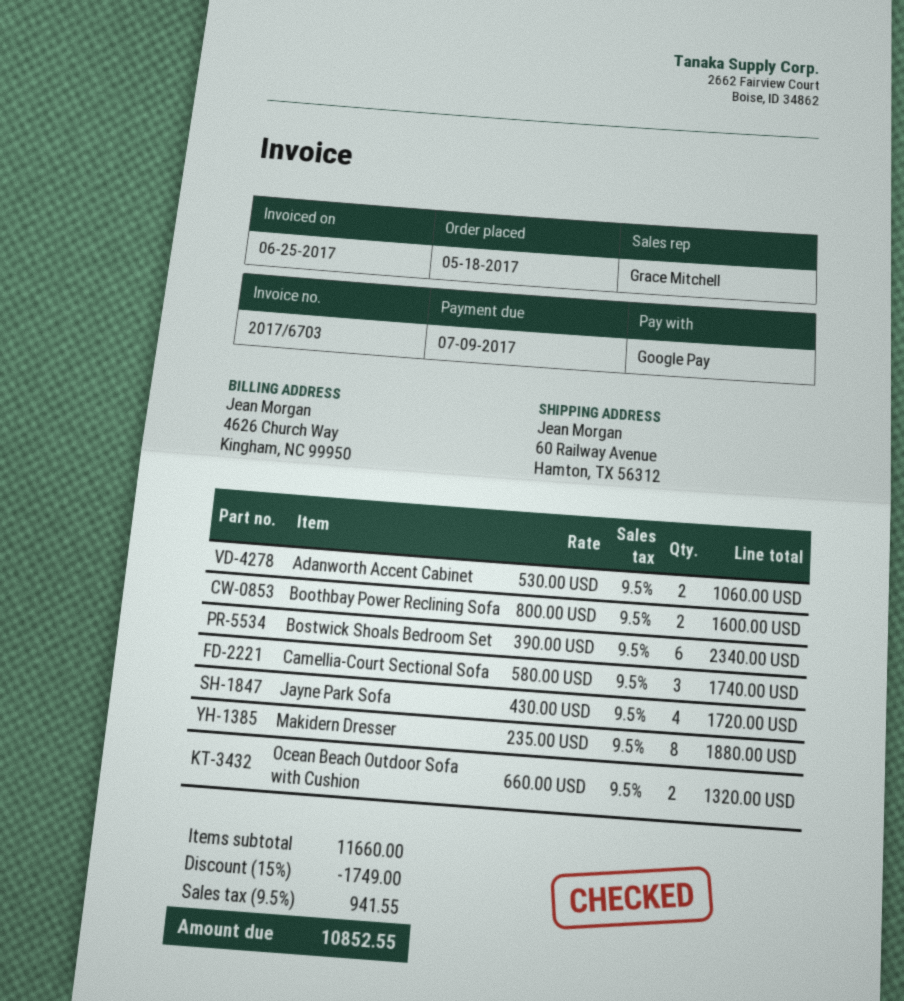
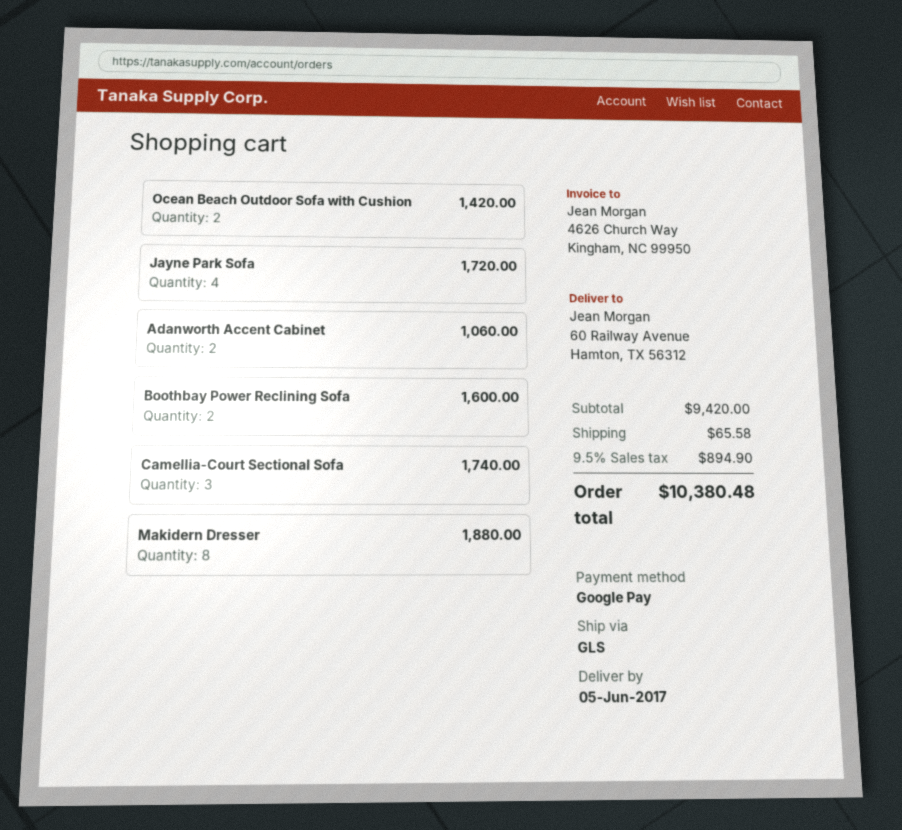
Bostwick Shoals Bedroom Set: 6 for 2340.00 -> none
Ocean Beach Outdoor Sofa with Cushion: 2 for 1320.00 -> 2 for 1420.00
subtotal: 11660.00 -> 9420.00
discount: 15% = 1749.00 -> none
shipping: none -> 65.58
tax: 9.5% = 941.55 -> 9.5% = 894.90
total: 10852.55 -> 10380.48

